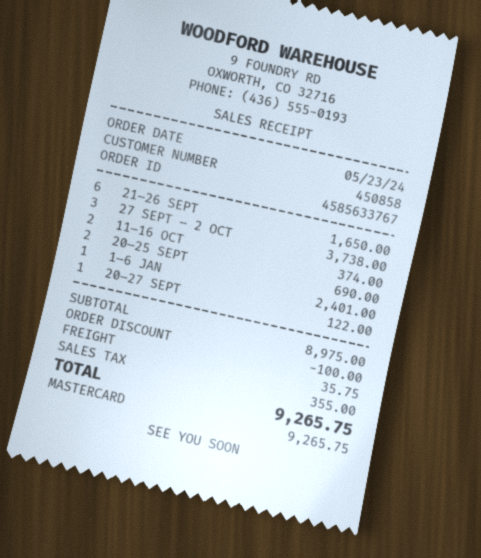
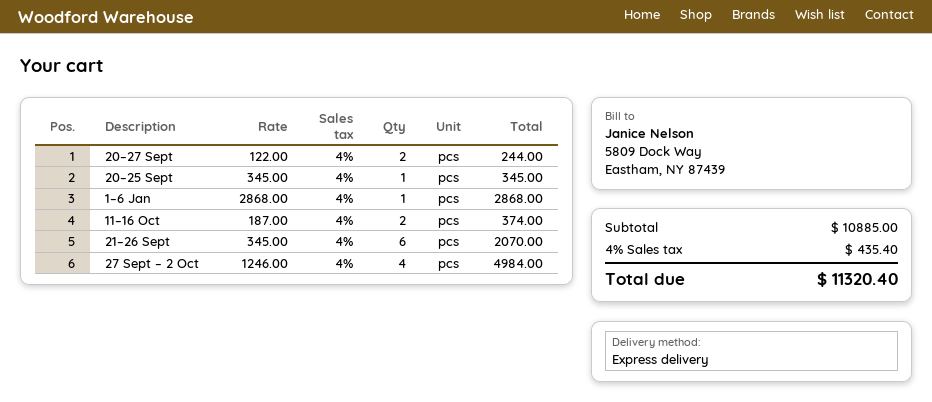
21–26 SEPT: 6 for 1650.00 -> 6 for 2070.00
27 SEPT – 2 OCT: 3 for 3738.00 -> 4 for 4984.00
20–25 SEPT: 2 for 690.00 -> 1 for 345.00
1–6 JAN: 1 for 2401.00 -> 1 for 2868.00
20–27 SEPT: 1 for 122.00 -> 2 for 244.00
subtotal: 8975.00 -> 10885.00
discount: 100.00 -> none
shipping: 35.75 -> none
tax: 355.00 -> 435.40
total: 9265.75 -> 11320.40

